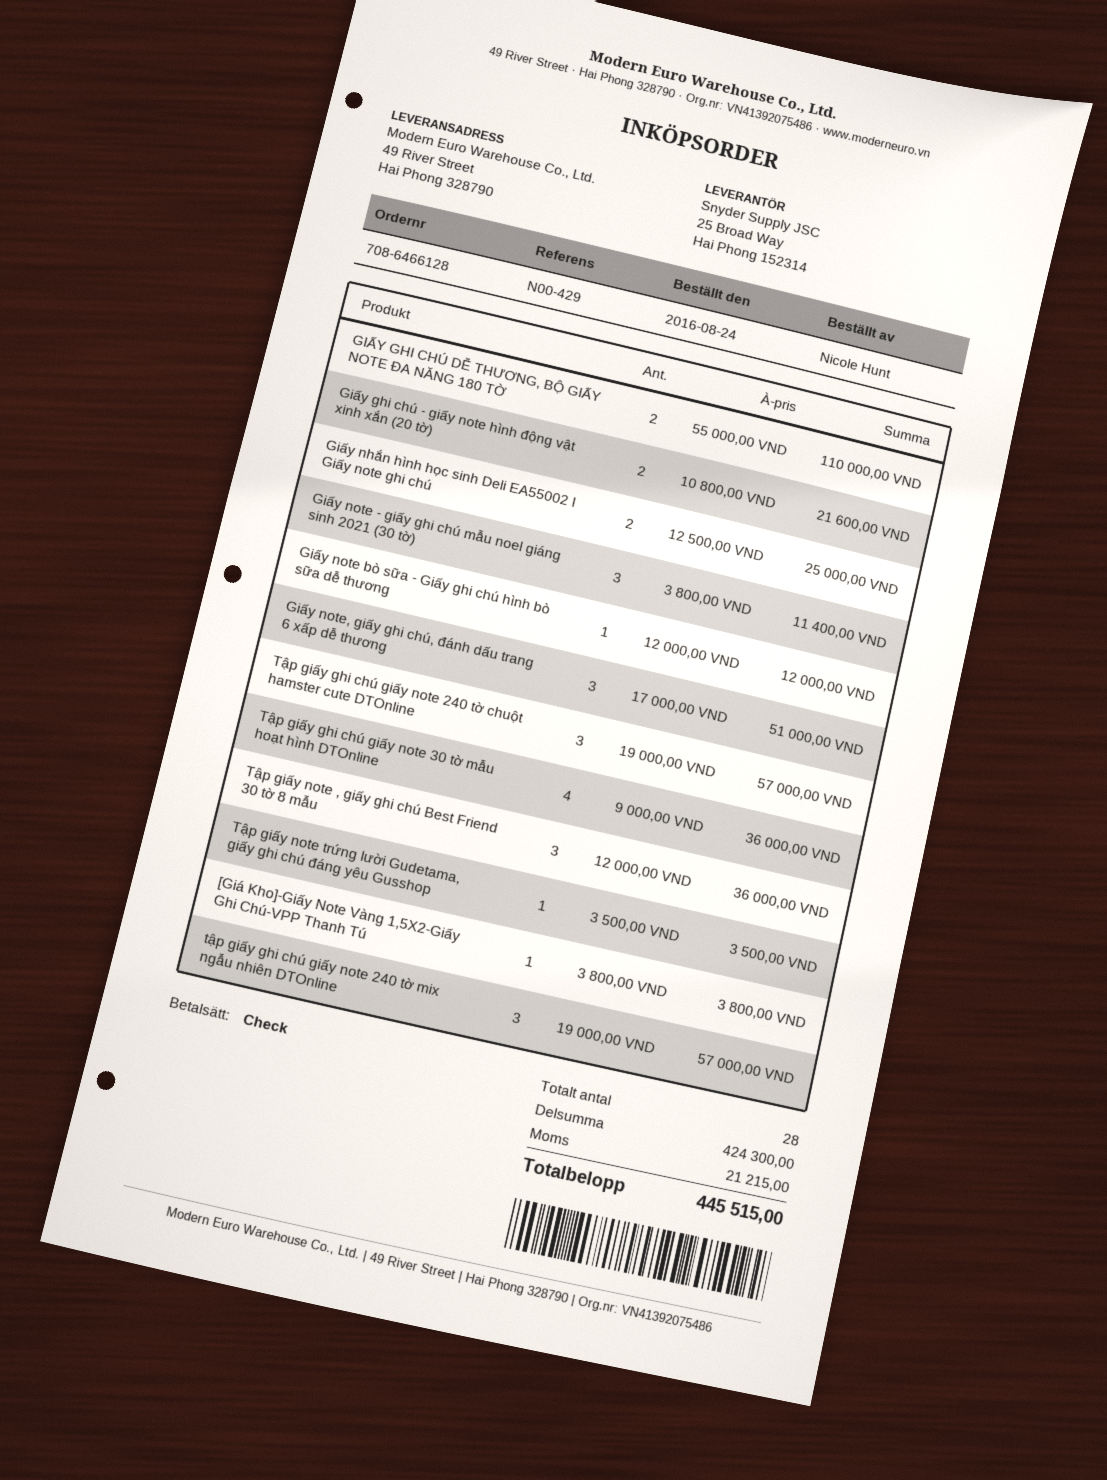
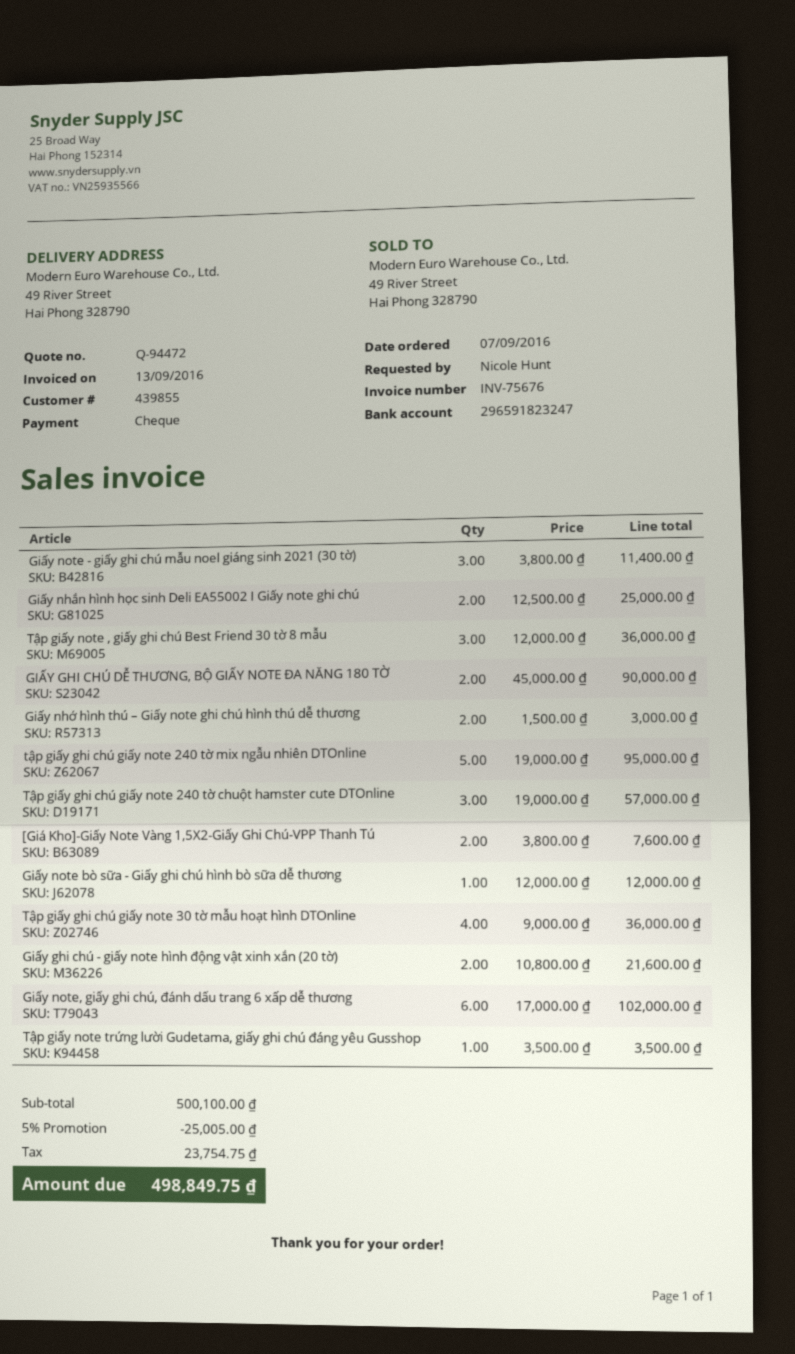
order date: 2016-08-24 -> 2016-09-07
GIẤY GHI CHÚ DỄ THƯƠNG, BỘ GIẤY NOTE ĐA NĂNG 180 TỜ: 2 x 55000.00 = 110000.00 -> 2 x 45000.00 = 90000.00
Giấy note, giấy ghi chú, đánh dấu trang 6 xấp dễ thương: 3 x 17000.00 = 51000.00 -> 6 x 17000.00 = 102000.00
[Giá Kho]-Giấy Note Vàng 1,5X2-Giấy Ghi Chú-VPP Thanh Tú: 1 x 3800.00 = 3800.00 -> 2 x 3800.00 = 7600.00
tập giấy ghi chú giấy note 240 tờ mix ngẫu nhiên DTOnline: 3 x 19000.00 = 57000.00 -> 5 x 19000.00 = 95000.00
Giấy nhớ hình thú – Giấy note ghi chú hình thú dễ thương: none -> 2 x 1500.00 = 3000.00
subtotal: 424300.00 -> 500100.00
discount: none -> 5% = 25005.00
tax: 21215.00 -> 23754.75
total: 445515.00 -> 498849.75

